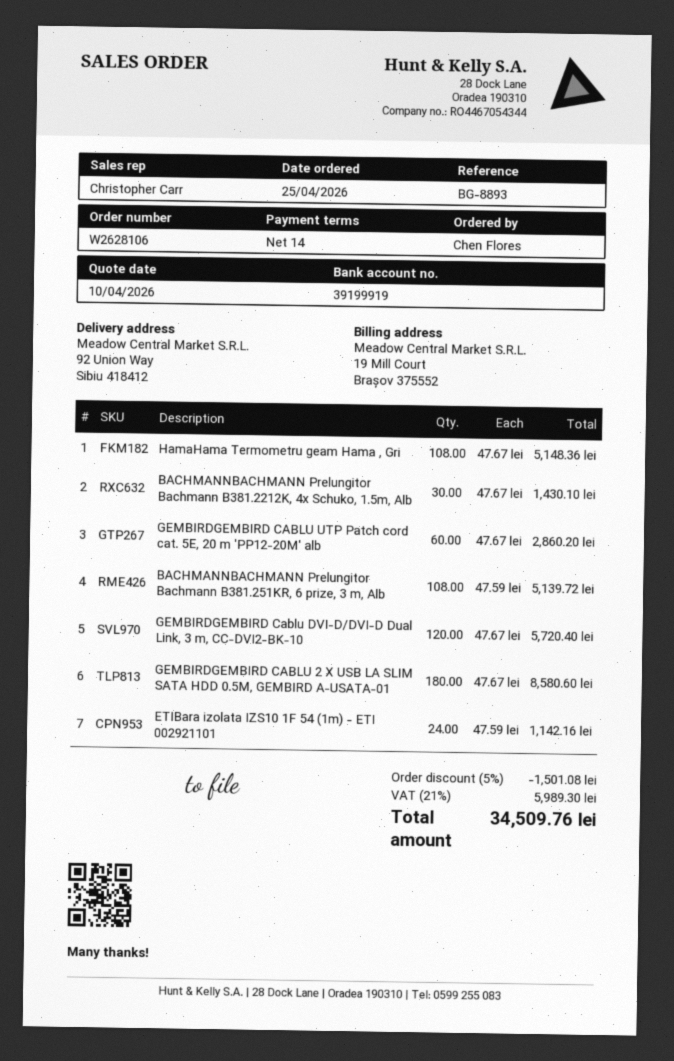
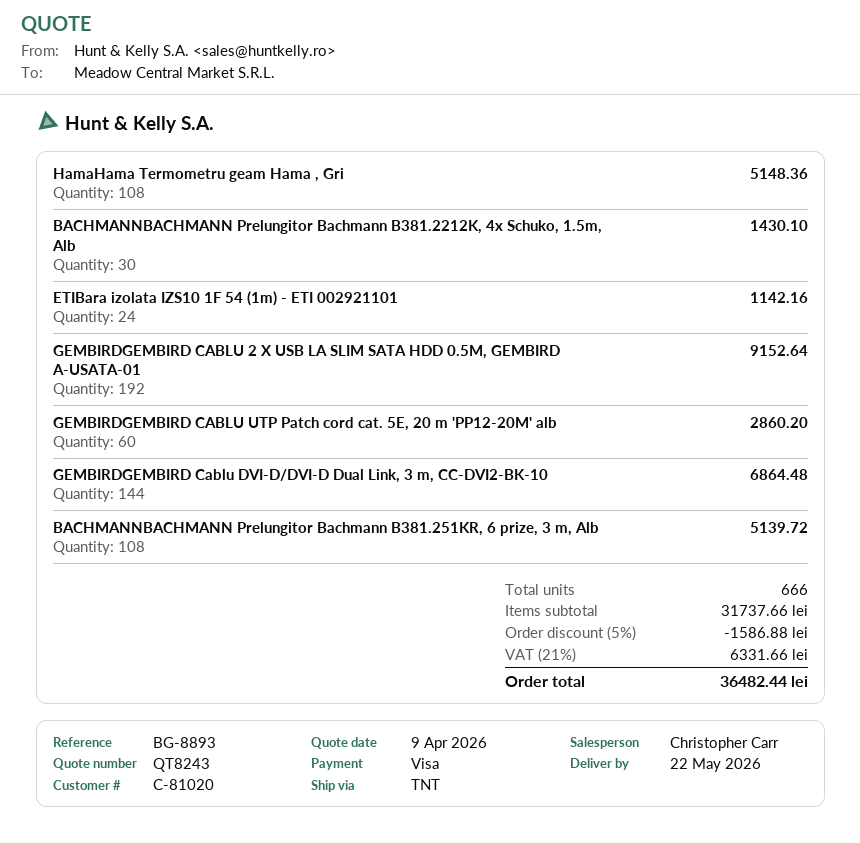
quote date: 2026-04-10 -> 2026-04-09
GEMBIRDGEMBIRD Cablu DVI-D/DVI-D Dual Link, 3 m, CC-DVI2-BK-10: 120 for 5720.40 -> 144 for 6864.48
GEMBIRDGEMBIRD CABLU 2 X USB LA SLIM SATA HDD 0.5M, GEMBIRD A-USATA-01: 180 for 8580.60 -> 192 for 9152.64
discount: 5% = 1501.08 -> 5% = 1586.88
tax: 21% = 5989.30 -> 21% = 6331.66
total: 34509.76 -> 36482.44

